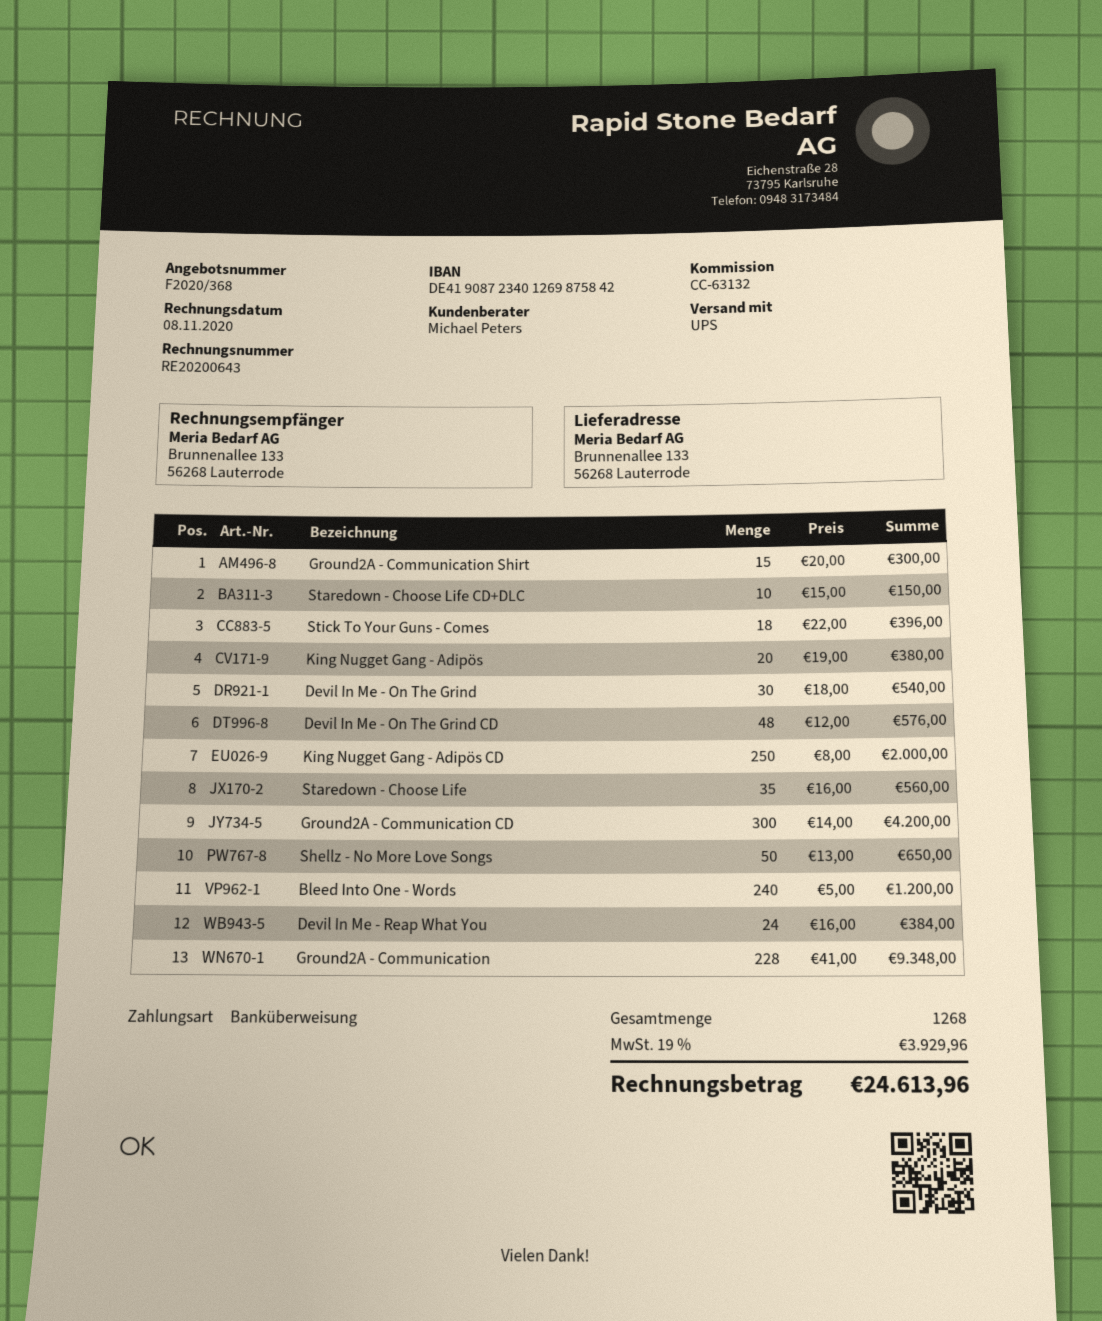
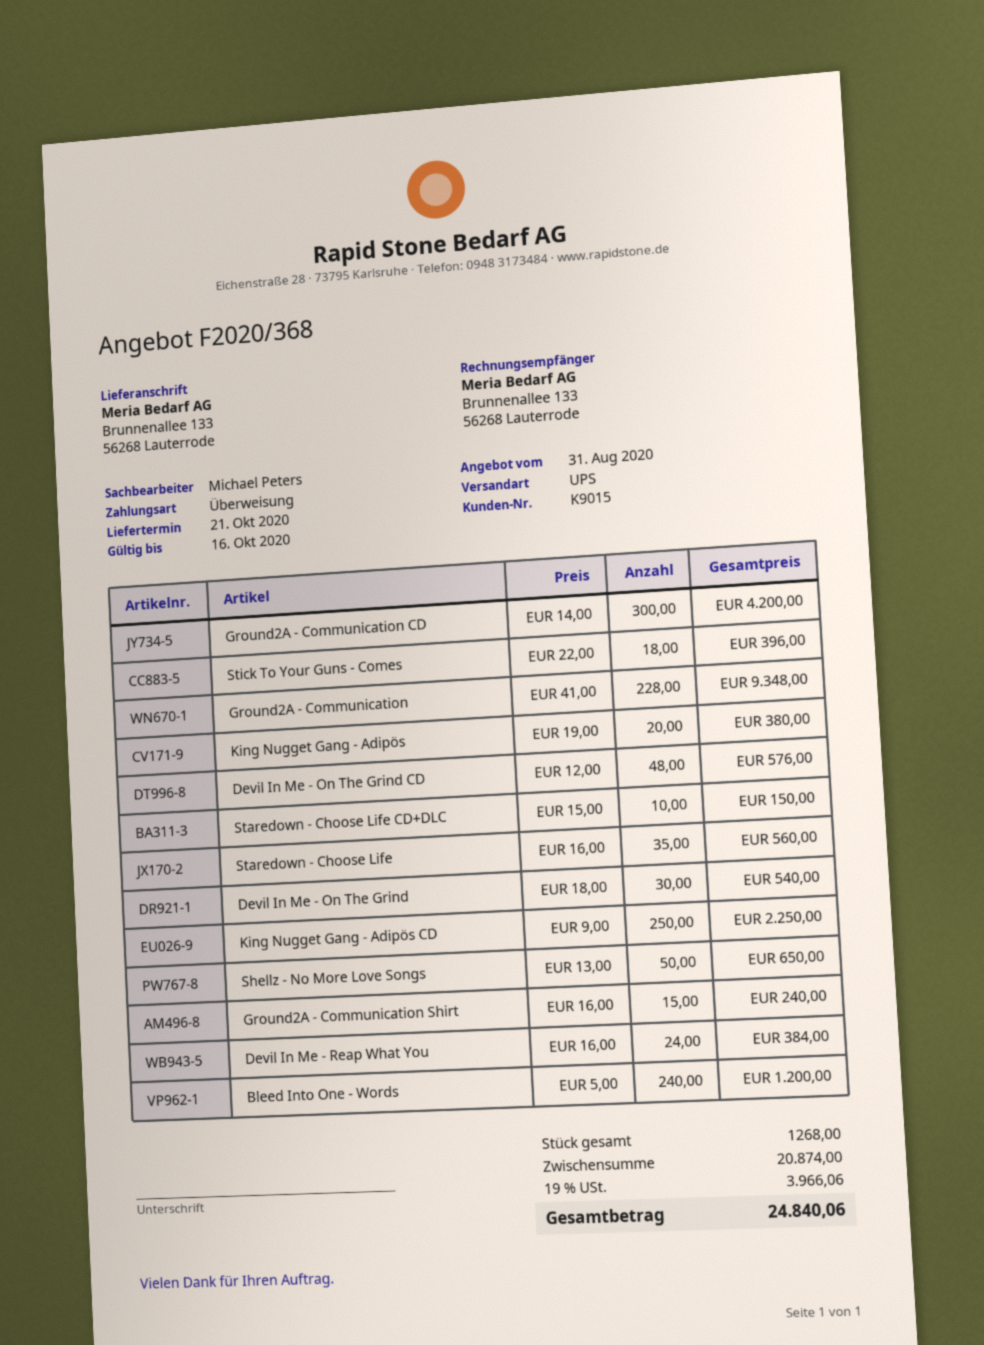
Ground2A - Communication Shirt: 15 x 20.00 = 300.00 -> 15 x 16.00 = 240.00
King Nugget Gang - Adipös CD: 250 x 8.00 = 2000.00 -> 250 x 9.00 = 2250.00
tax: 19% = 3929.96 -> 19% = 3966.06
total: 24613.96 -> 24840.06

